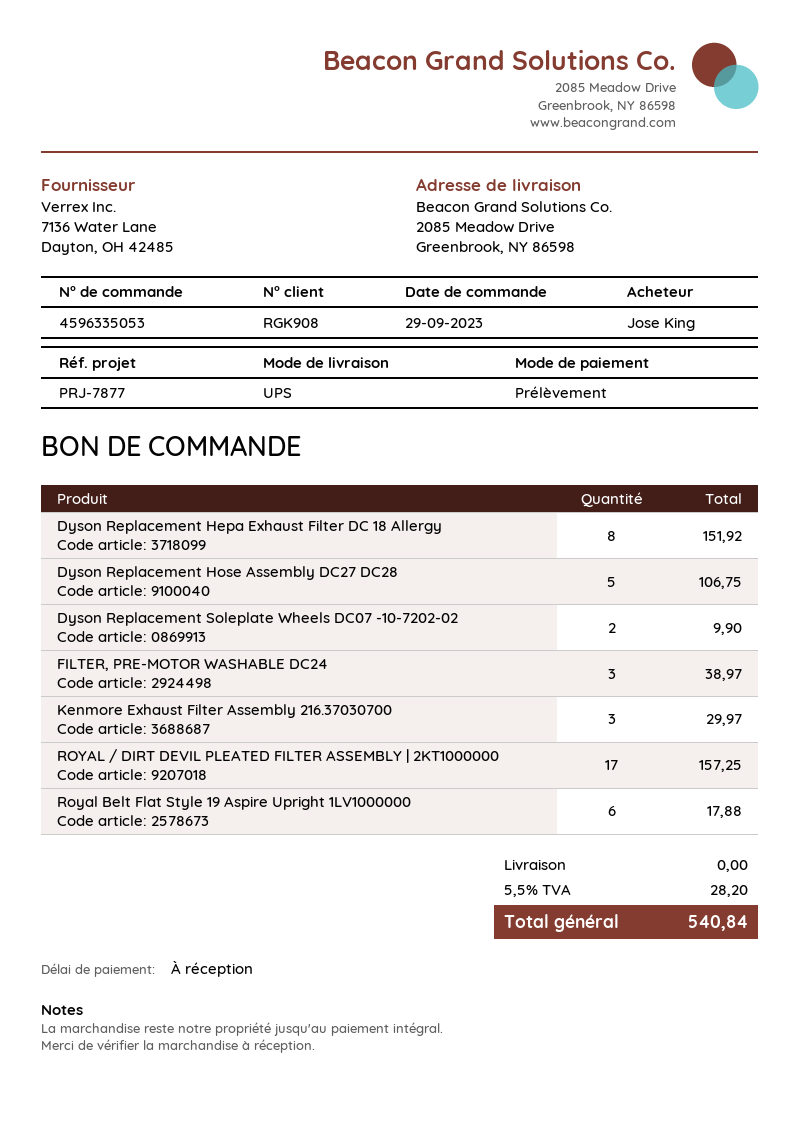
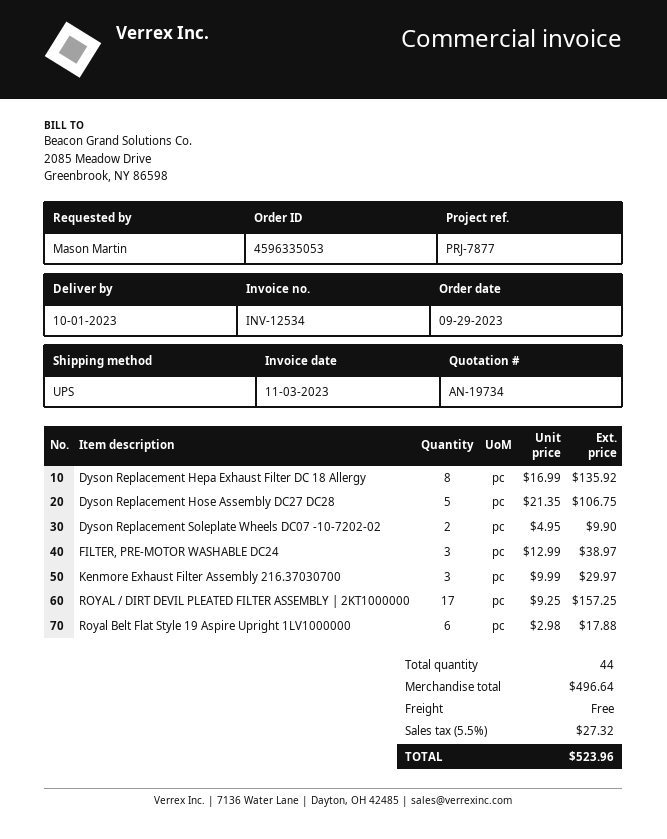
ordered by: Jose King -> Mason Martin
Dyson Replacement Hepa Exhaust Filter DC 18 Allergy: 8 for 151.92 -> 8 for 135.92
tax: 5.5% = 28.20 -> 5.5% = 27.32
total: 540.84 -> 523.96

